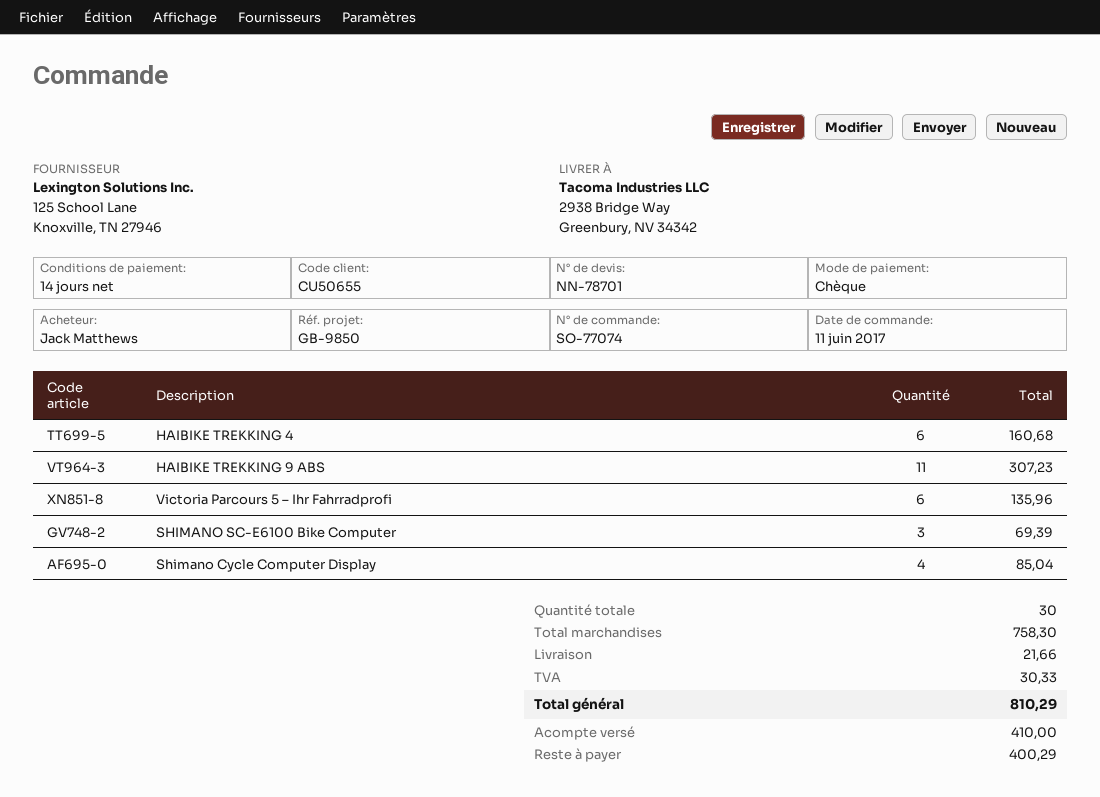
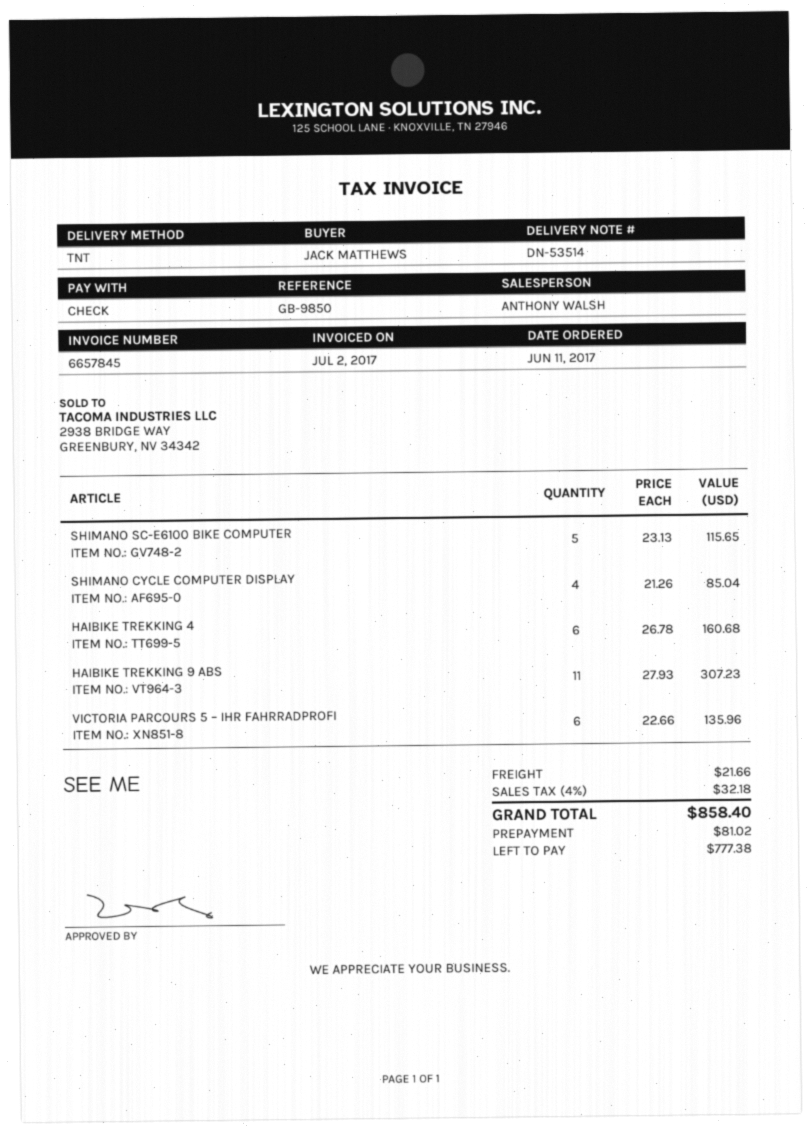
SHIMANO SC-E6100 Bike Computer: 3 for 69.39 -> 5 for 115.65
tax: 30.33 -> 32.18
total: 810.29 -> 858.40
deposit: 410.00 -> 81.02
balance: 400.29 -> 777.38

